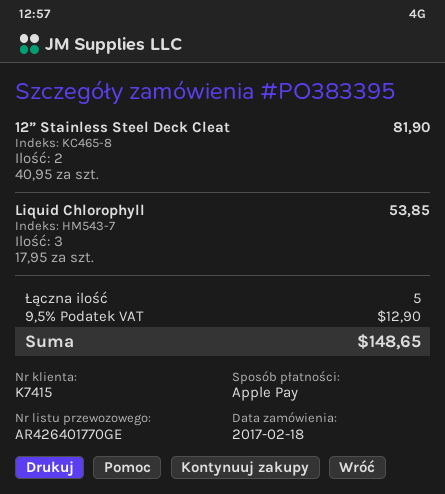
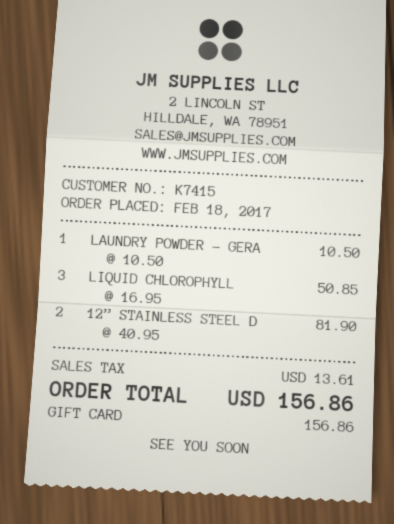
payment method: Apple Pay -> gift card
Liquid Chlorophyll: 3 x 17.95 = 53.85 -> 3 x 16.95 = 50.85
LAUNDRY POWDER - GERA: none -> 1 x 10.50 = 10.50
tax: 12.90 -> 13.61
total: 148.65 -> 156.86

